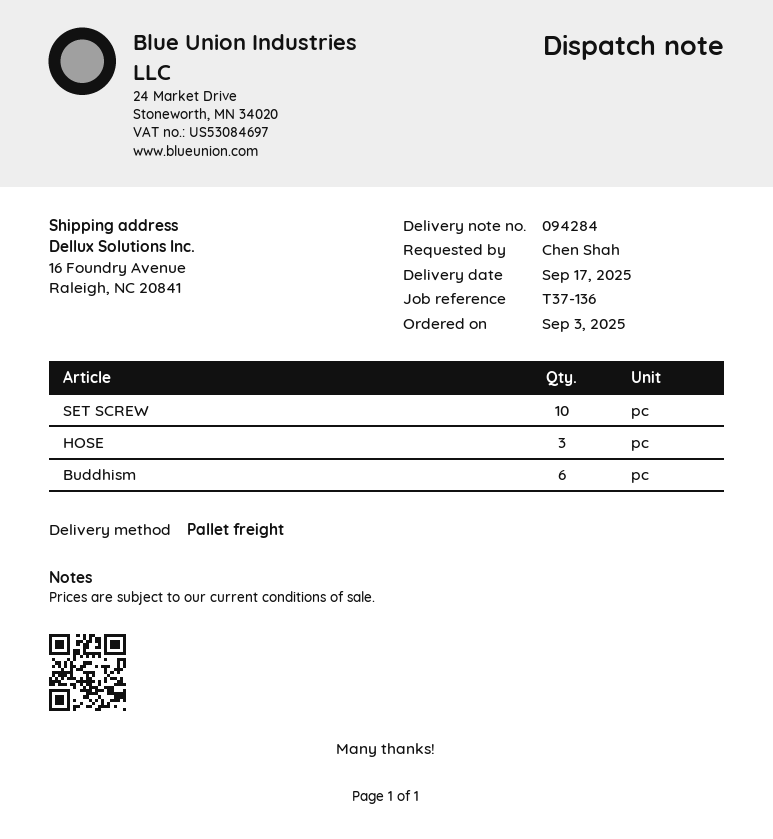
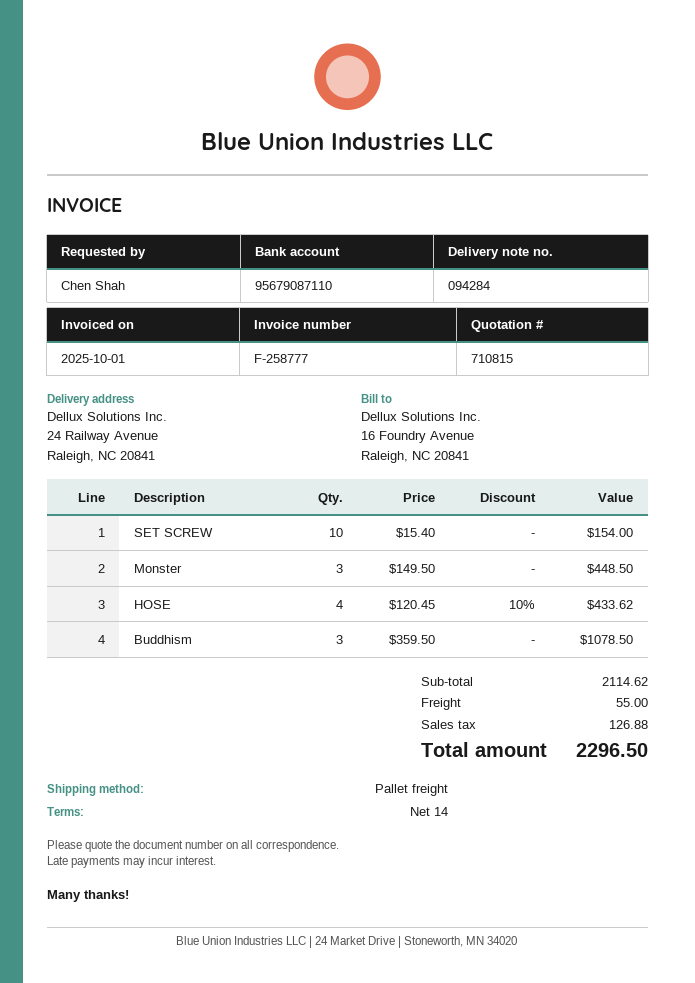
ship to: 16 Foundry Avenue, Raleigh, NC 20841 -> 24 Railway Avenue, Raleigh, NC 20841
HOSE: 3 -> 4
Buddhism: 6 -> 3
Monster: none -> 3

